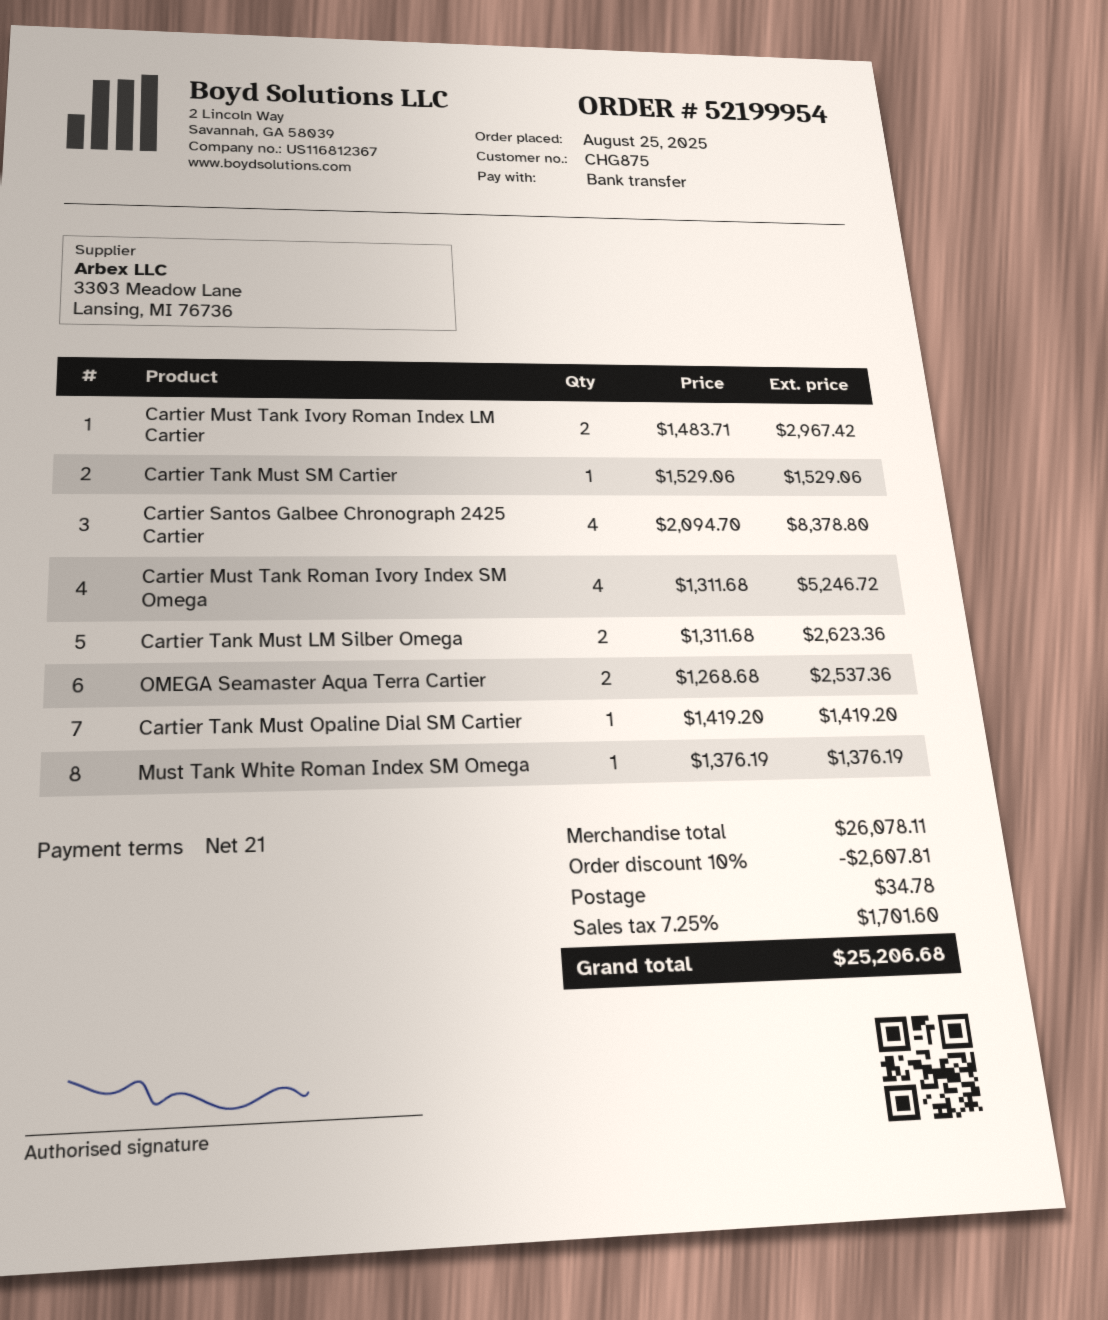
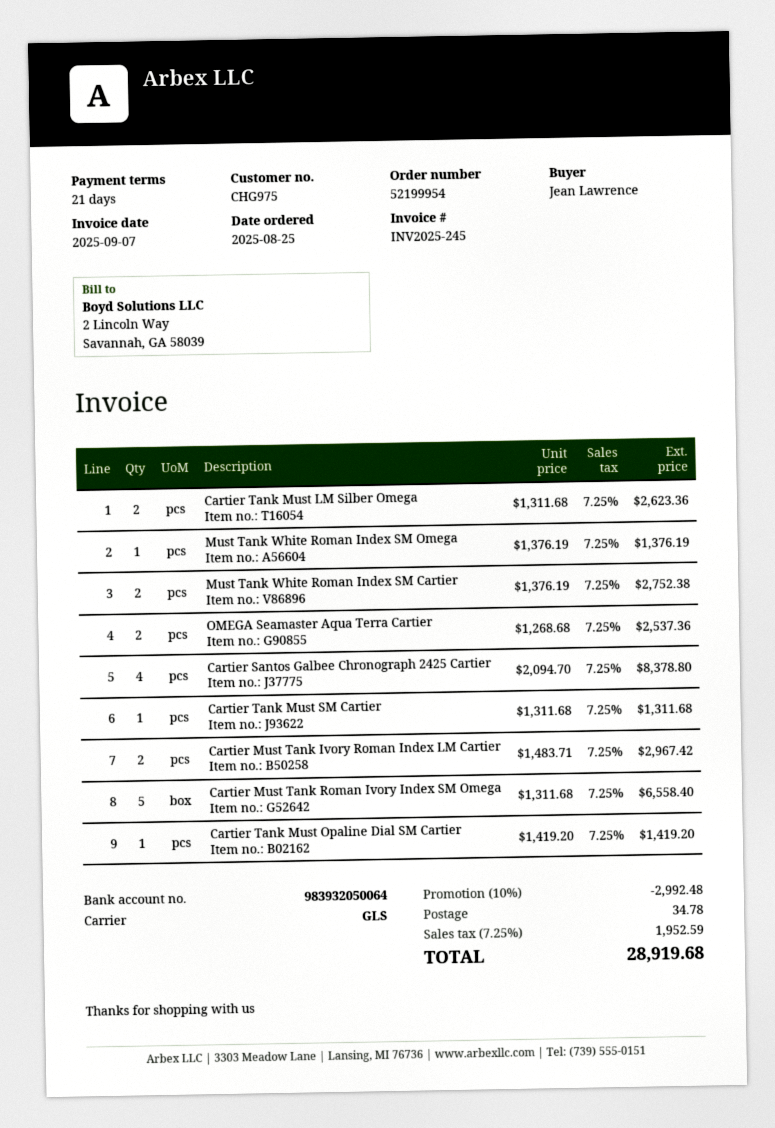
customer number: CHG875 -> CHG975
Cartier Tank Must SM Cartier: 1 x 1529.06 = 1529.06 -> 1 x 1311.68 = 1311.68
Cartier Must Tank Roman Ivory Index SM Omega: 4 x 1311.68 = 5246.72 -> 5 x 1311.68 = 6558.40
Must Tank White Roman Index SM Cartier: none -> 2 x 1376.19 = 2752.38
discount: 10% = 2607.81 -> 10% = 2992.48
tax: 7.25% = 1701.60 -> 7.25% = 1952.59
total: 25206.68 -> 28919.68

